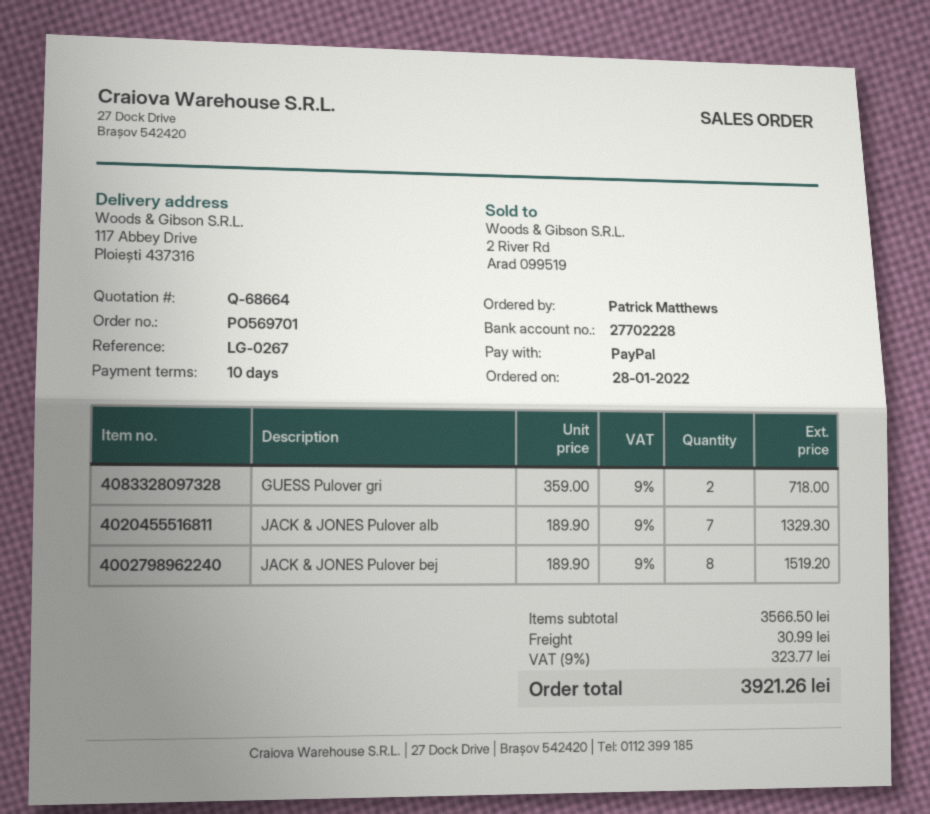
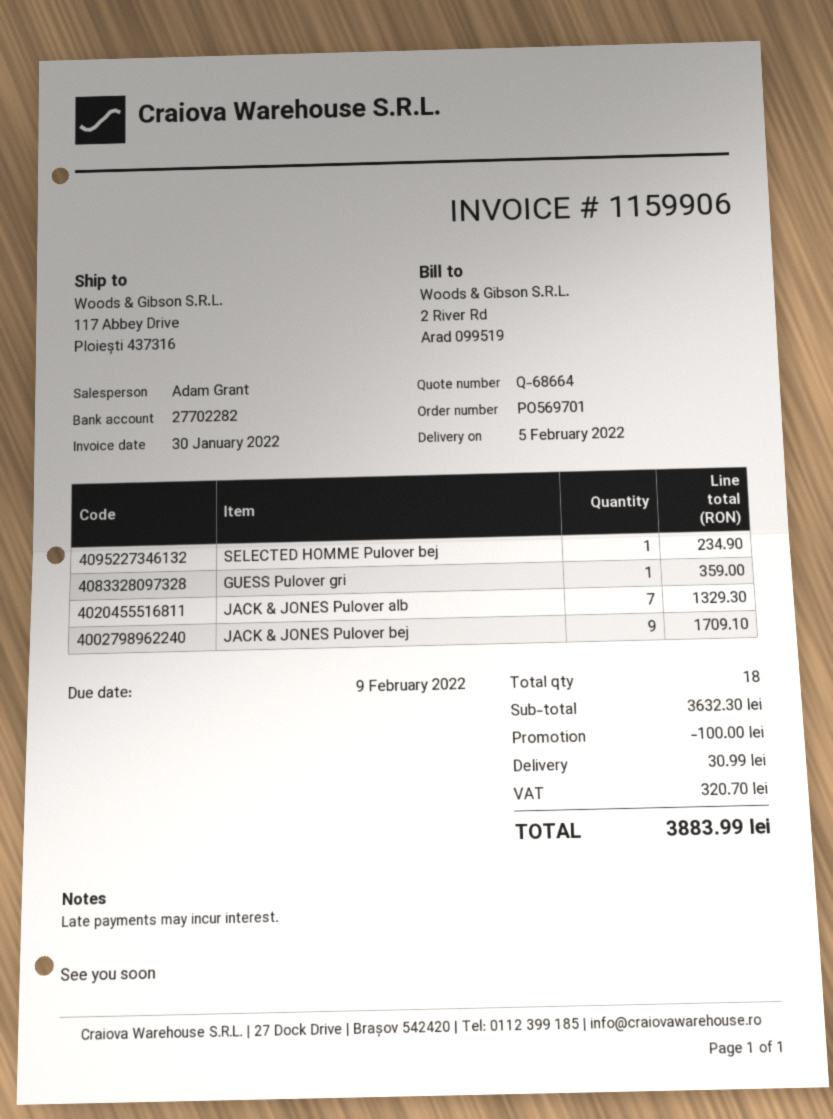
bank account: 27702228 -> 27702282
GUESS Pulover gri: 2 for 718.00 -> 1 for 359.00
JACK & JONES Pulover bej: 8 for 1519.20 -> 9 for 1709.10
SELECTED HOMME Pulover bej: none -> 1 for 234.90
subtotal: 3566.50 -> 3632.30
discount: none -> 100.00
tax: 323.77 -> 320.70
total: 3921.26 -> 3883.99

